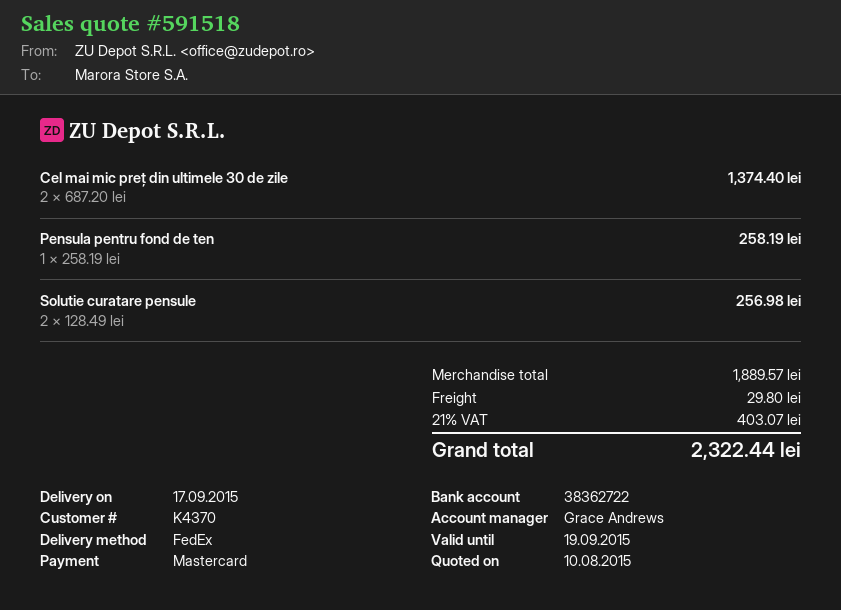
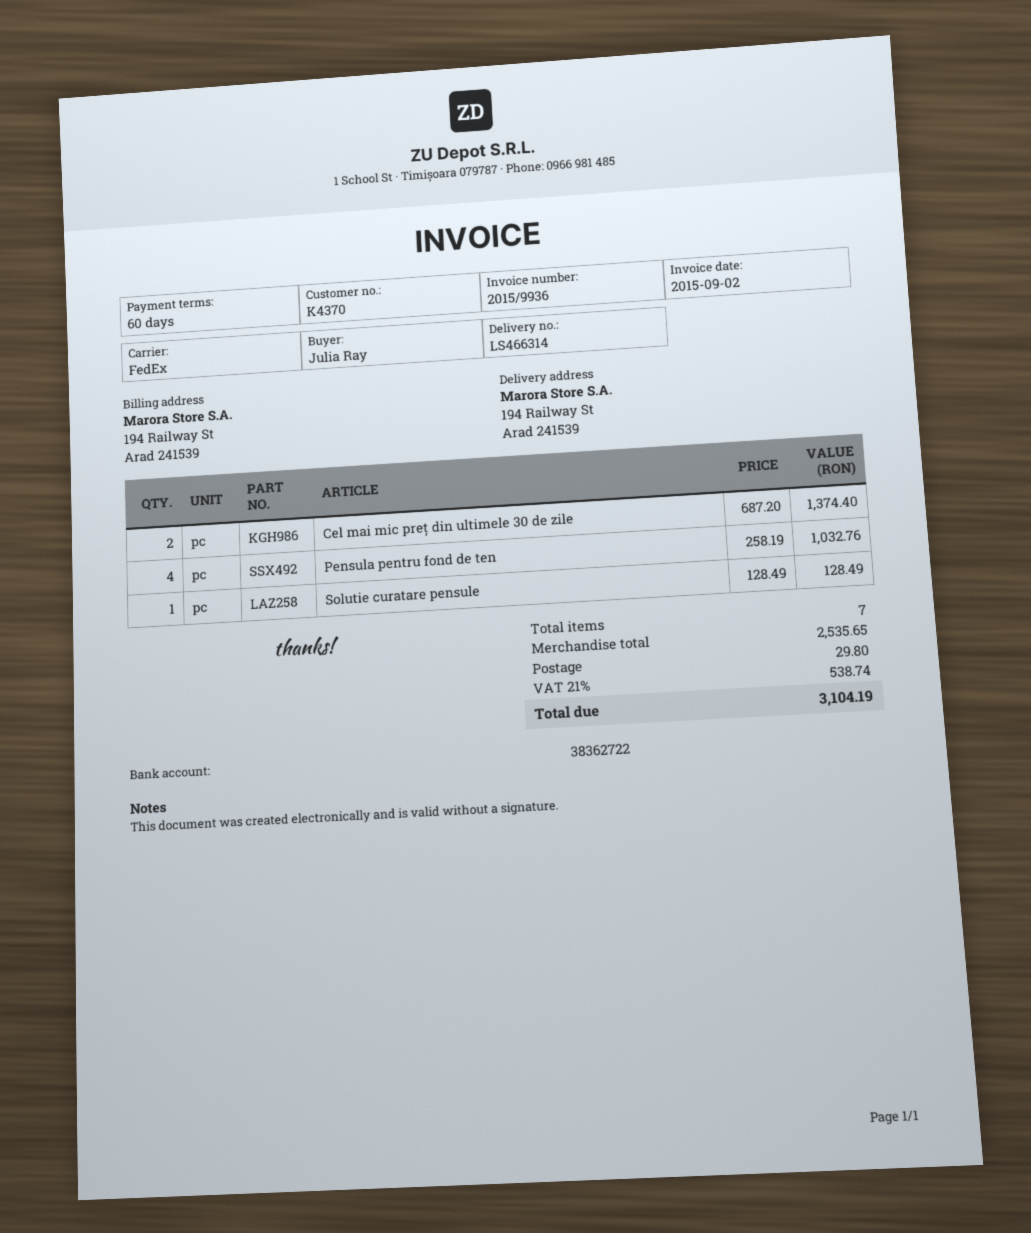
Pensula pentru fond de ten: 1 x 258.19 = 258.19 -> 4 x 258.19 = 1032.76
Solutie curatare pensule: 2 x 128.49 = 256.98 -> 1 x 128.49 = 128.49
subtotal: 1889.57 -> 2535.65
tax: 21% = 403.07 -> 21% = 538.74
total: 2322.44 -> 3104.19

